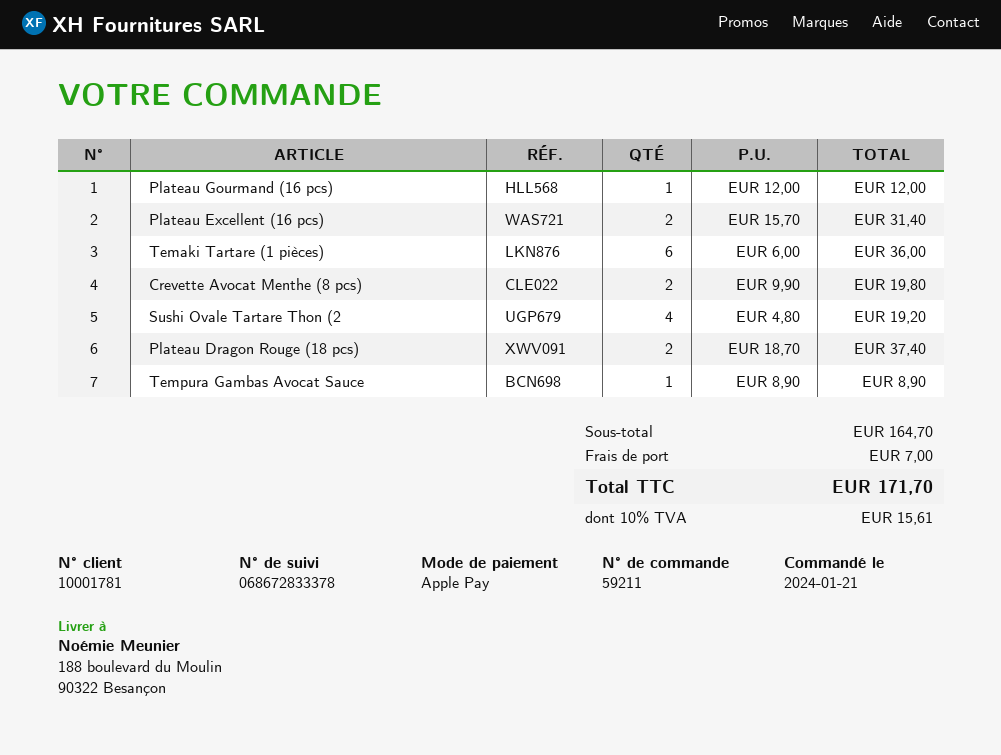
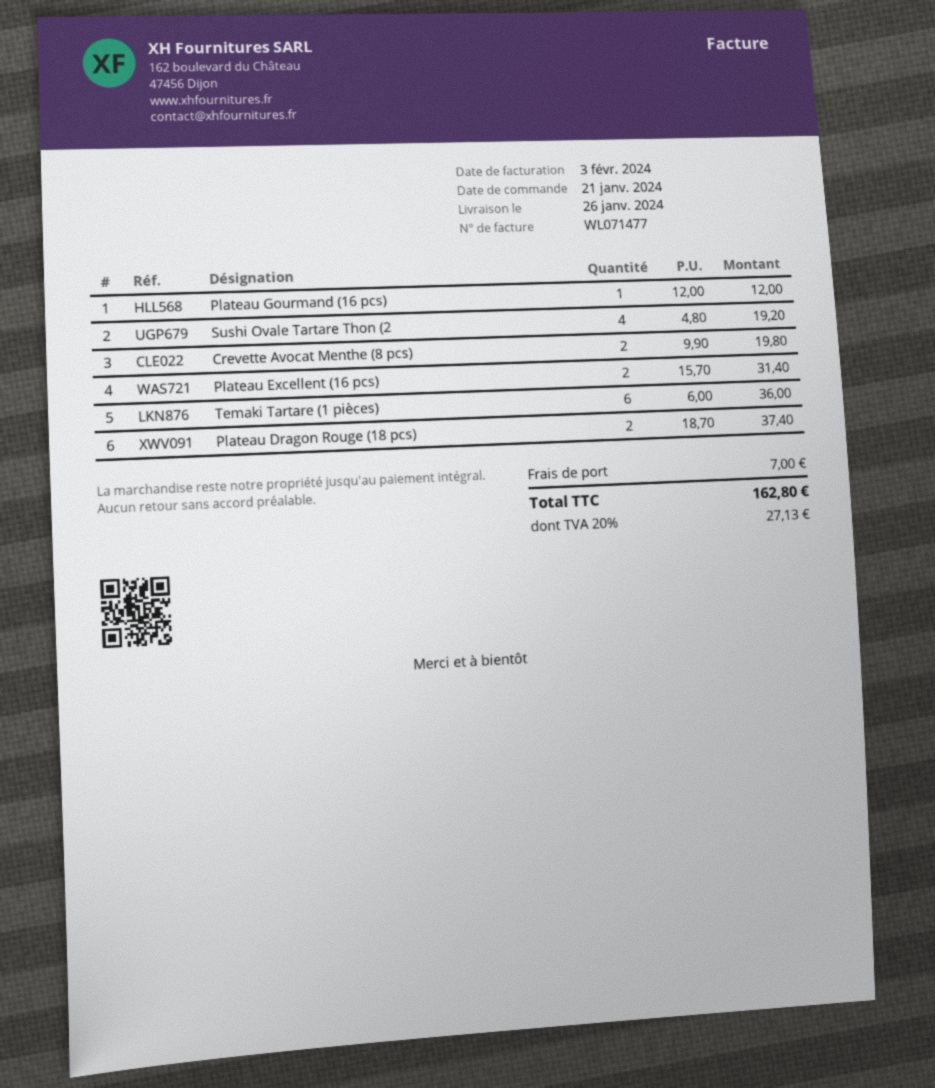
Tempura Gambas Avocat Sauce: 1 x 8.90 = 8.90 -> none
tax: 10% = 15.61 -> 20% = 27.13
total: 171.70 -> 162.80

